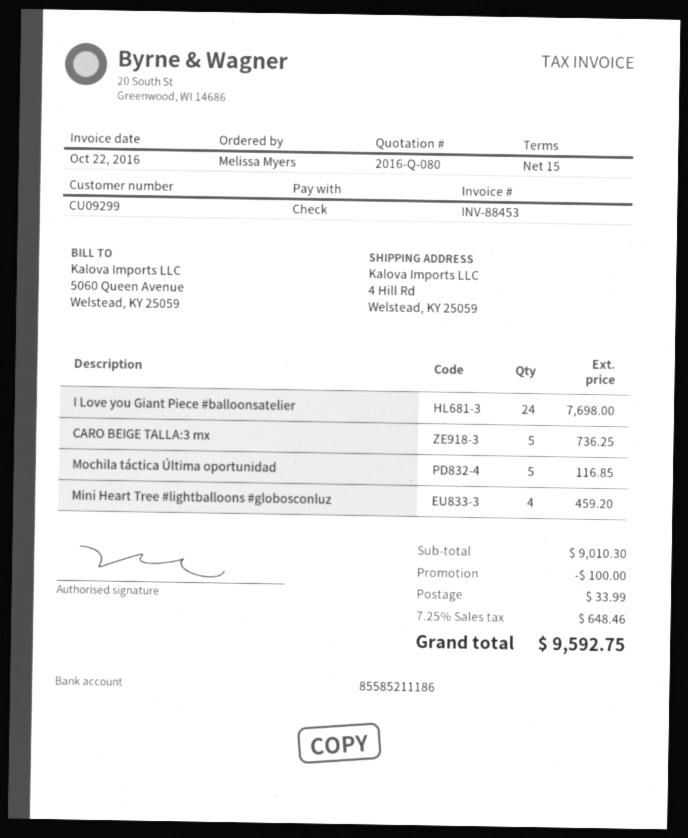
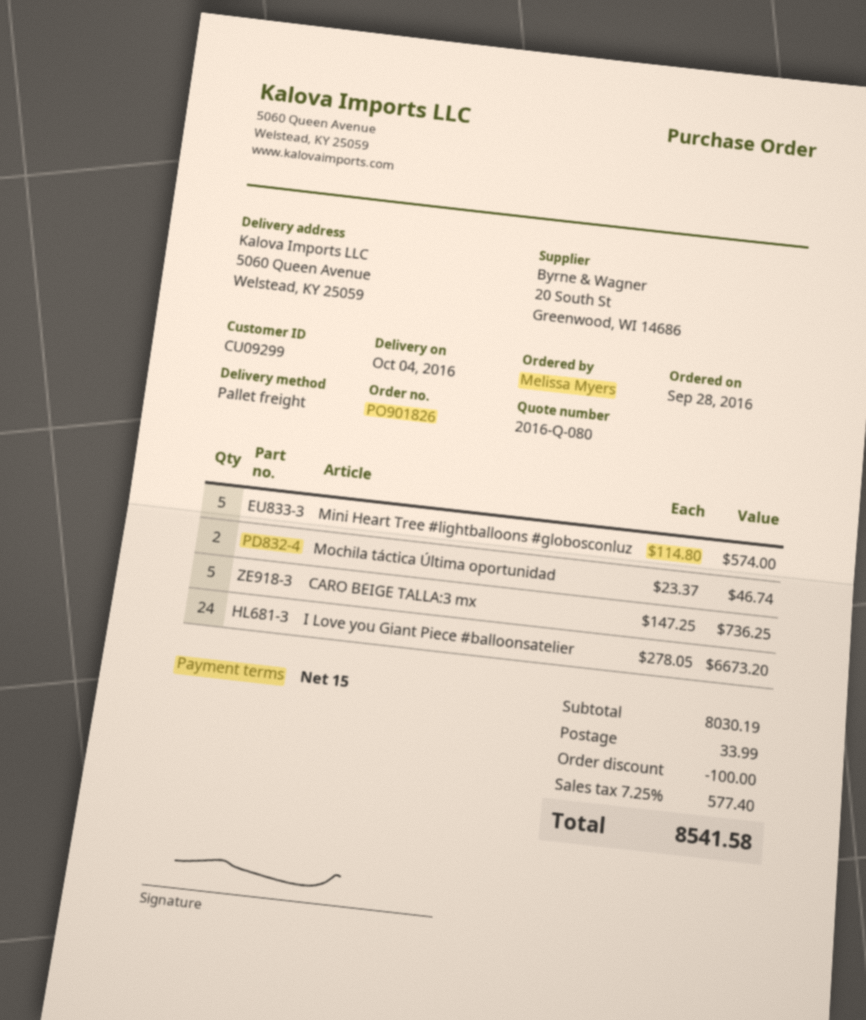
ship to: 4 Hill Rd, Welstead, KY 25059 -> 5060 Queen Avenue, Welstead, KY 25059
I Love you Giant Piece #balloonsatelier: 24 for 7698.00 -> 24 for 6673.20
Mochila táctica Última oportunidad: 5 for 116.85 -> 2 for 46.74
Mini Heart Tree #lightballoons #globosconluz: 4 for 459.20 -> 5 for 574.00
subtotal: 9010.30 -> 8030.19
tax: 7.25% = 648.46 -> 7.25% = 577.40
total: 9592.75 -> 8541.58

